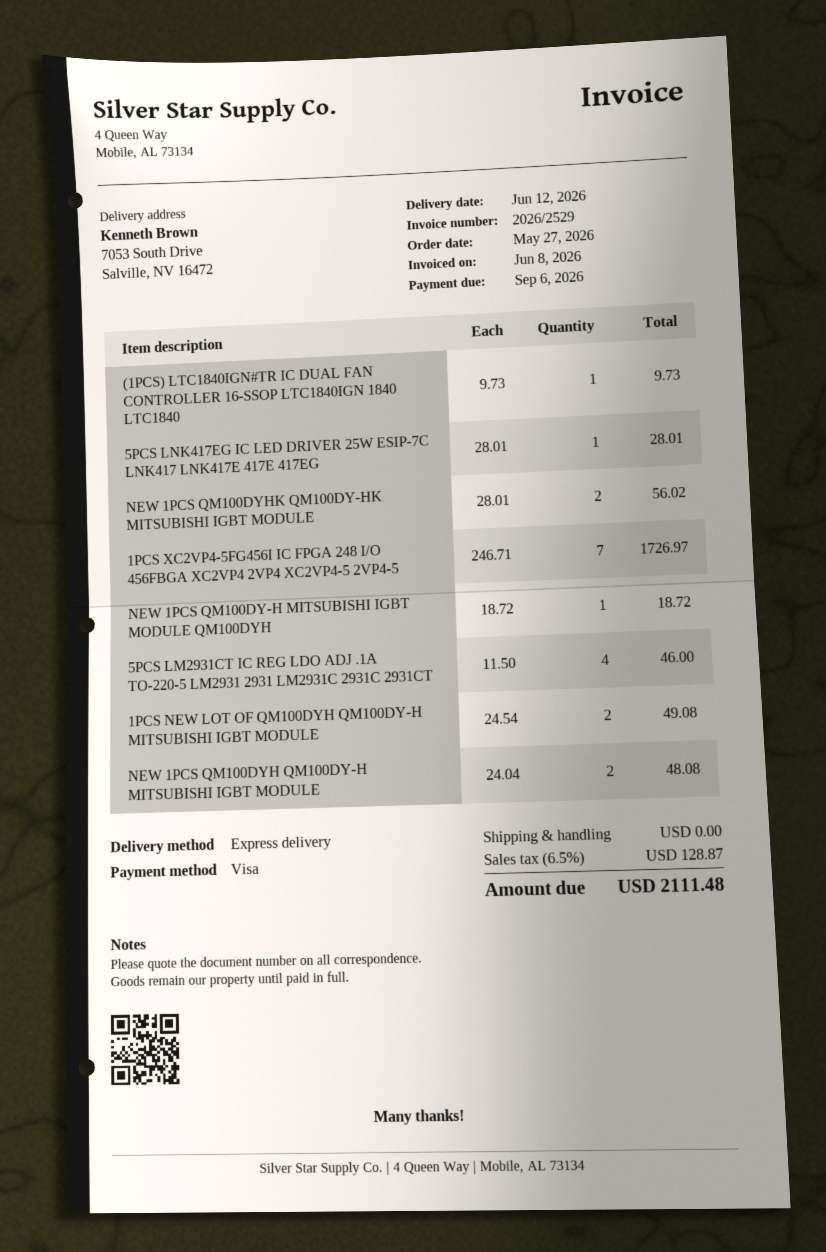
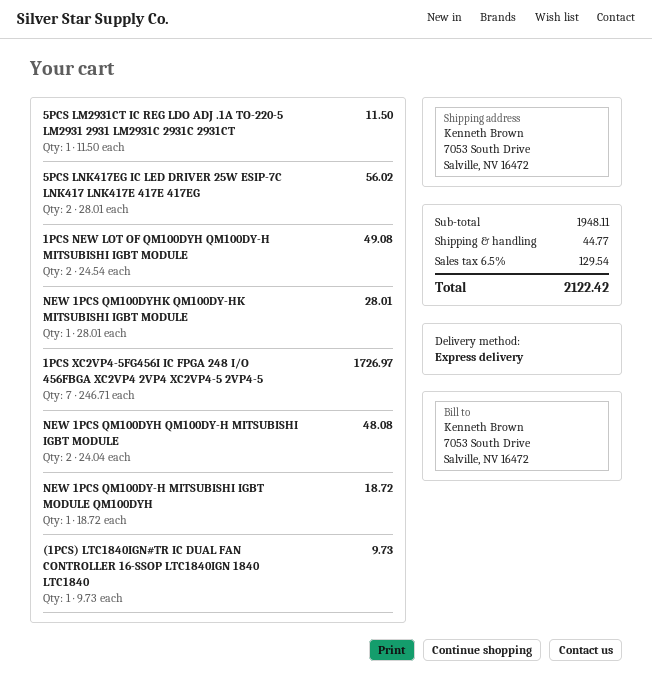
5PCS LNK417EG IC LED DRIVER 25W ESIP-7C LNK417 LNK417E 417E 417EG: 1 x 28.01 = 28.01 -> 2 x 28.01 = 56.02
NEW 1PCS QM100DYHK QM100DY-HK MITSUBISHI IGBT MODULE: 2 x 28.01 = 56.02 -> 1 x 28.01 = 28.01
5PCS LM2931CT IC REG LDO ADJ .1A TO-220-5 LM2931 2931 LM2931C 2931C 2931CT: 4 x 11.50 = 46.00 -> 1 x 11.50 = 11.50
shipping: 0.00 -> 44.77
tax: 6.5% = 128.87 -> 6.5% = 129.54
total: 2111.48 -> 2122.42

